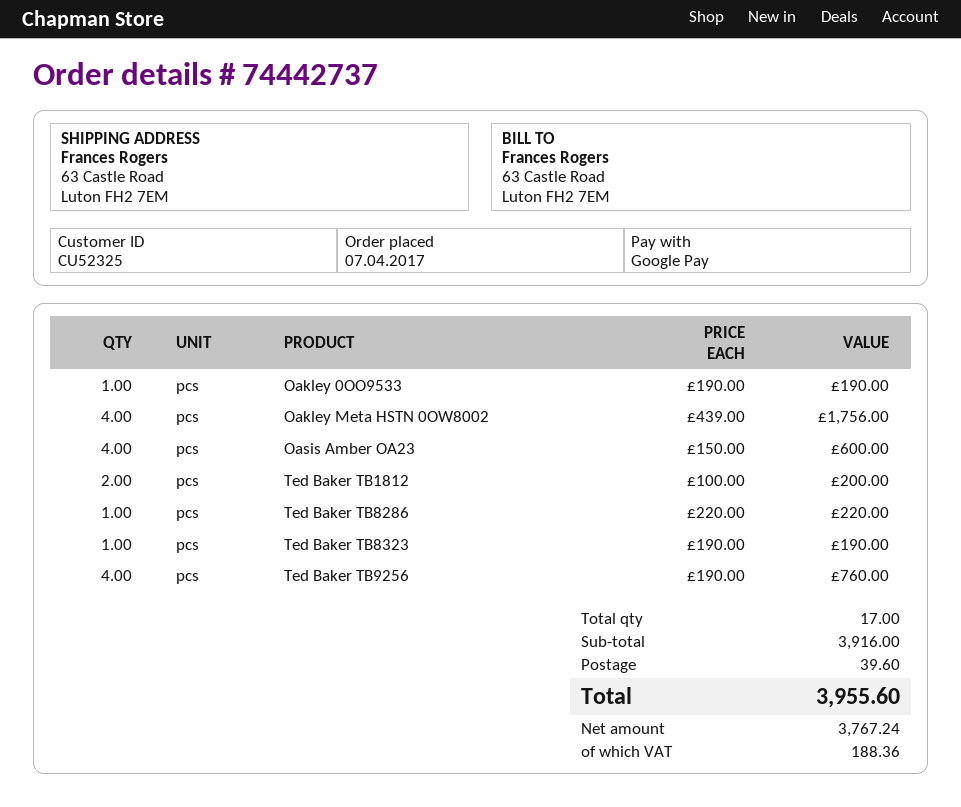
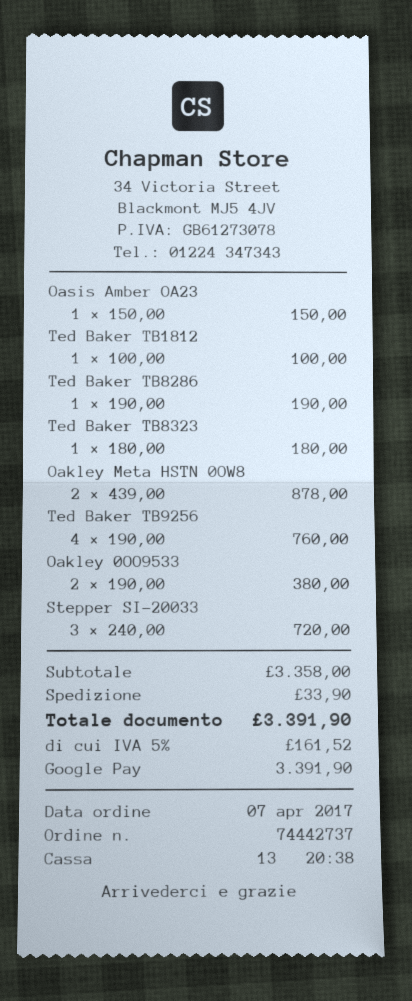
Oakley 0OO9533: 1 x 190.00 = 190.00 -> 2 x 190.00 = 380.00
Oakley Meta HSTN 0OW8002: 4 x 439.00 = 1756.00 -> 2 x 439.00 = 878.00
Oasis Amber OA23: 4 x 150.00 = 600.00 -> 1 x 150.00 = 150.00
Ted Baker TB1812: 2 x 100.00 = 200.00 -> 1 x 100.00 = 100.00
Ted Baker TB8286: 1 x 220.00 = 220.00 -> 1 x 190.00 = 190.00
Ted Baker TB8323: 1 x 190.00 = 190.00 -> 1 x 180.00 = 180.00
Stepper SI-20033: none -> 3 x 240.00 = 720.00
subtotal: 3916.00 -> 3358.00
shipping: 39.60 -> 33.90
tax: 188.36 -> 161.52
total: 3955.60 -> 3391.90

